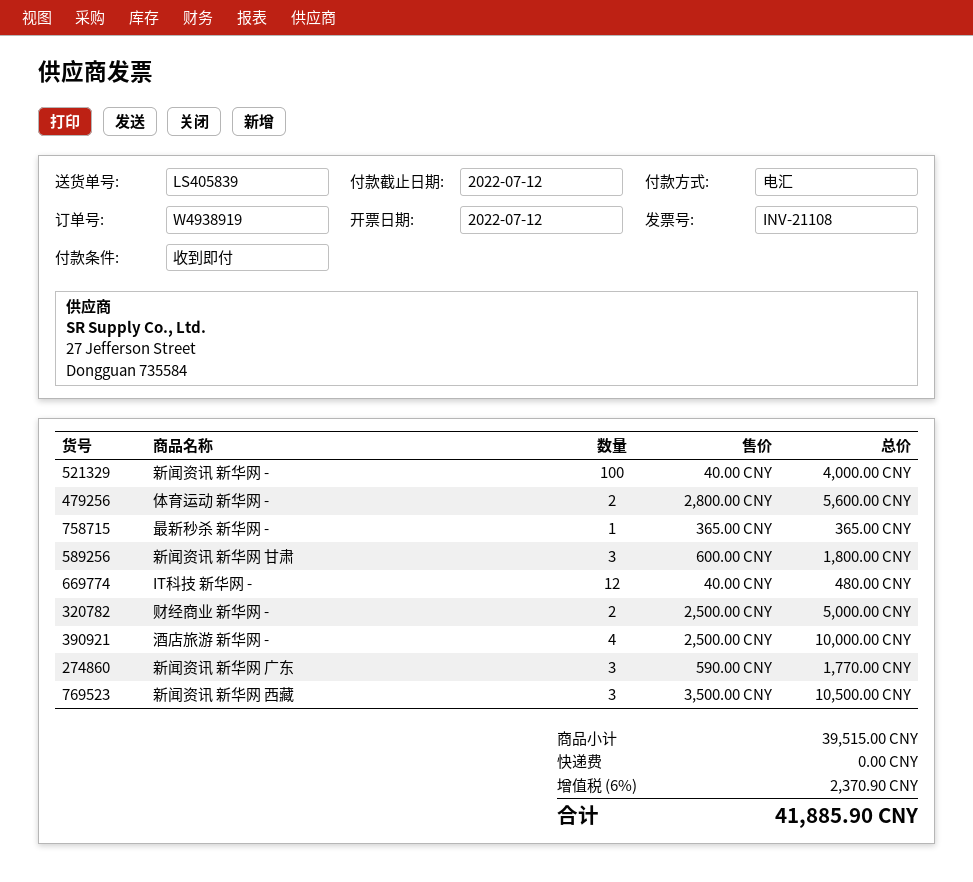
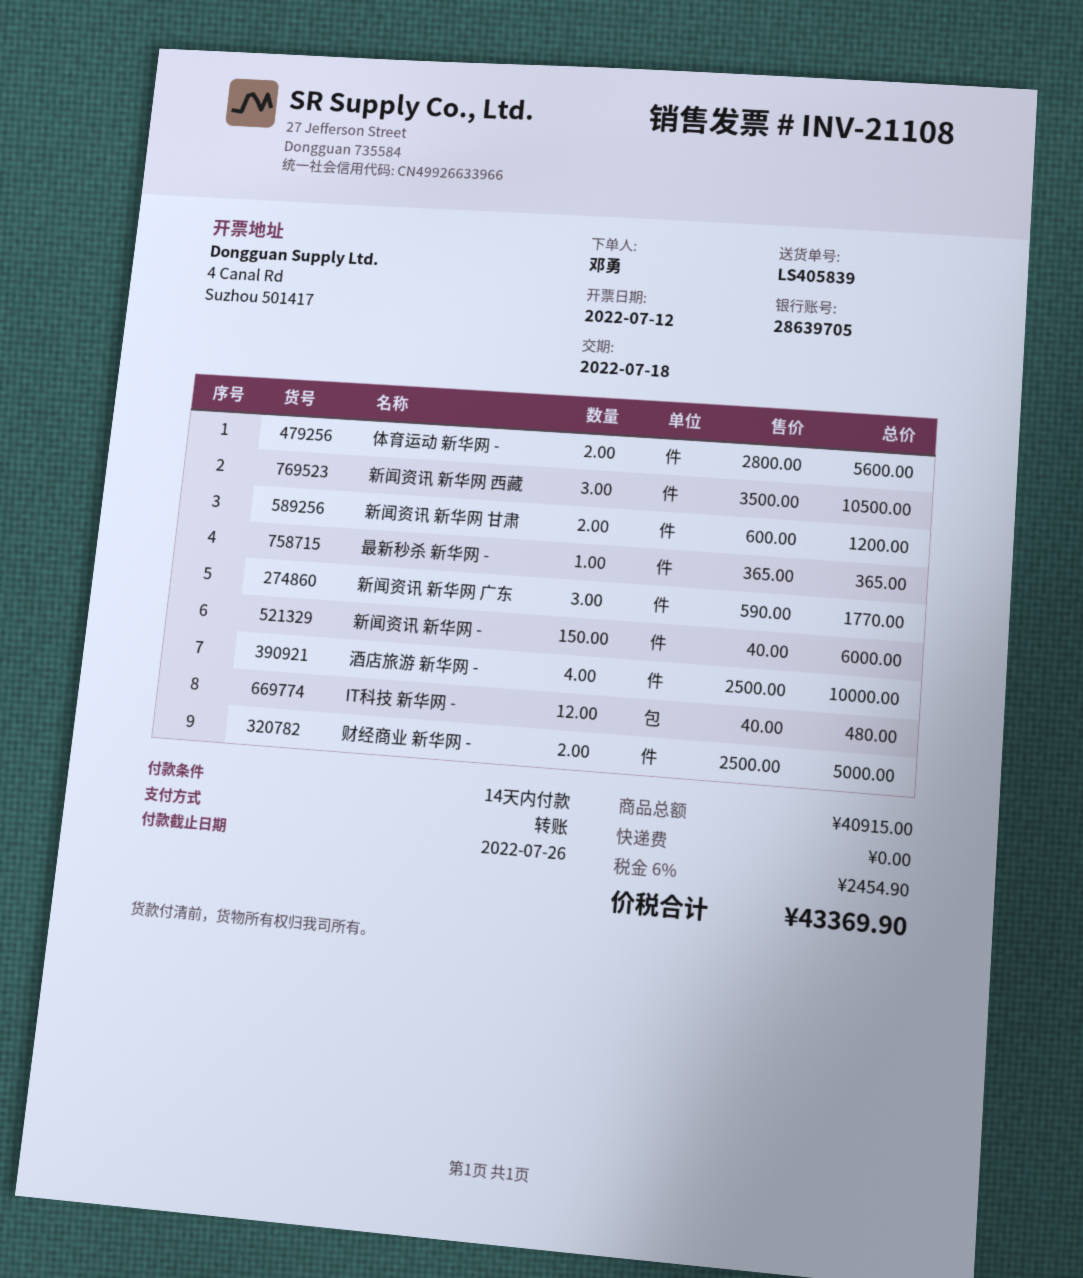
payment terms: on receipt -> 14 days
due date: 2022-07-12 -> 2022-07-26
新闻资讯 新华网 -: 100 x 40.00 = 4000.00 -> 150 x 40.00 = 6000.00
新闻资讯 新华网 甘肃: 3 x 600.00 = 1800.00 -> 2 x 600.00 = 1200.00
subtotal: 39515.00 -> 40915.00
tax: 6% = 2370.90 -> 6% = 2454.90
total: 41885.90 -> 43369.90

